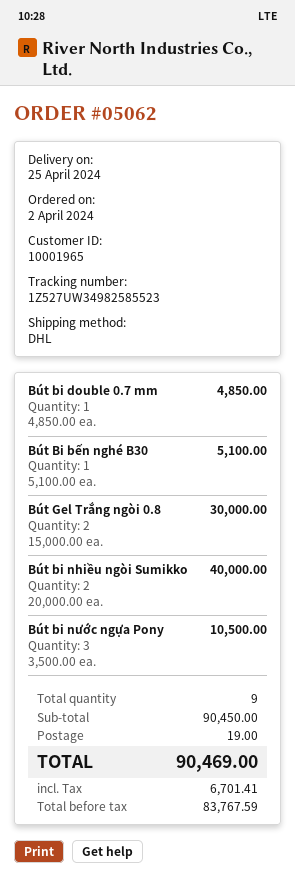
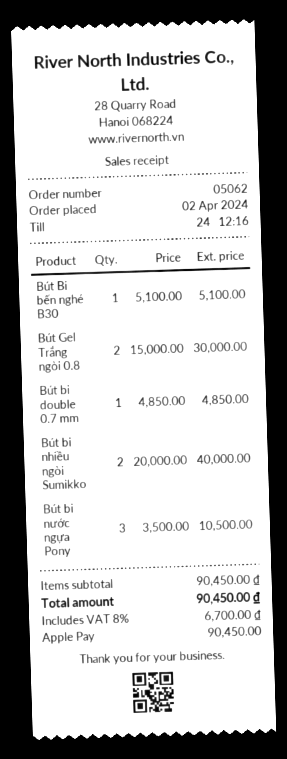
shipping: 19.00 -> none
tax: 6701.41 -> 6700.00
total: 90469.00 -> 90450.00

